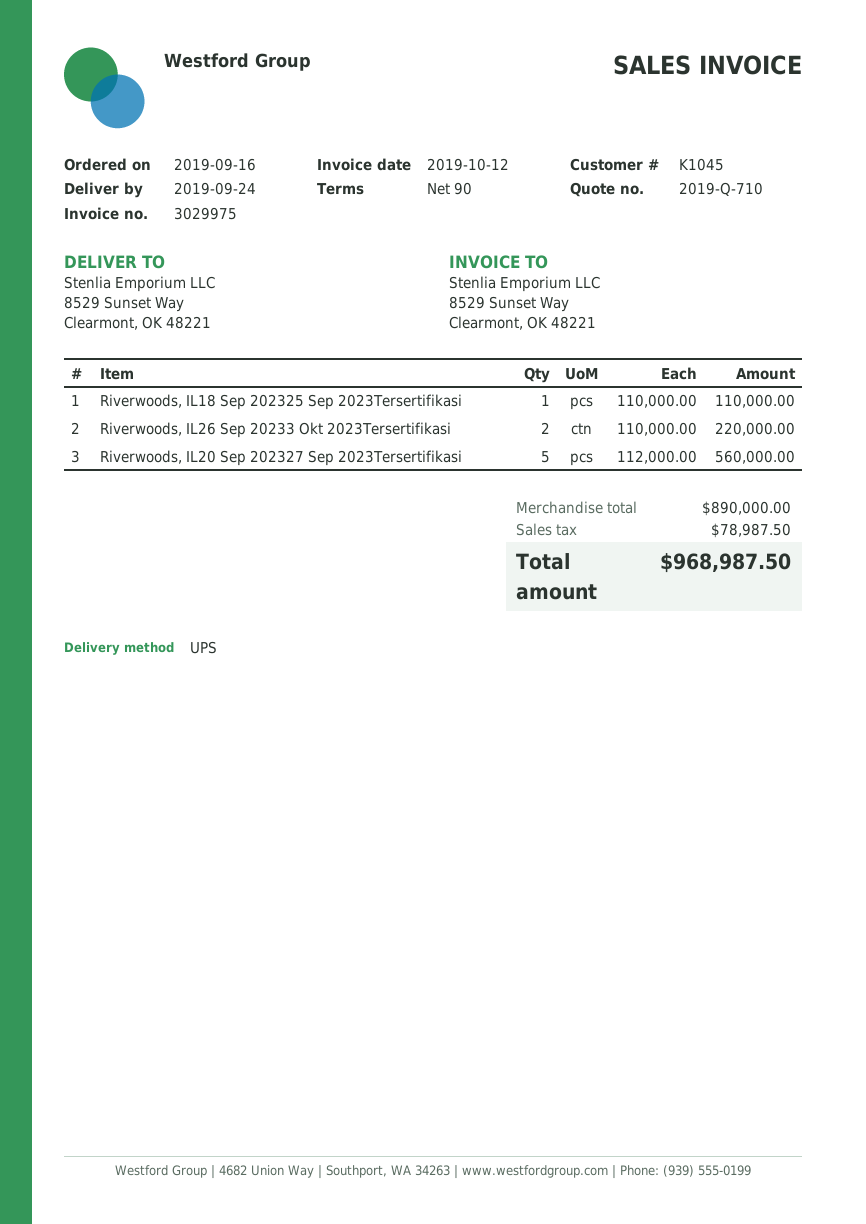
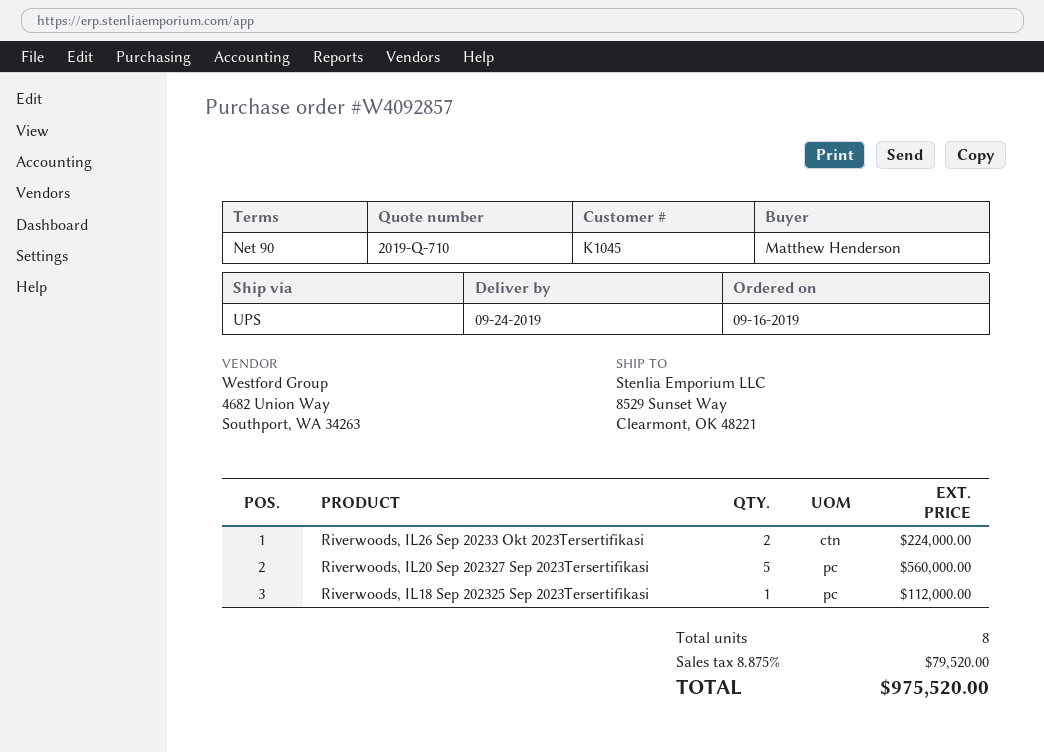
Riverwoods, IL18 Sep 202325 Sep 2023Tersertifikasi: 1 for 110000.00 -> 1 for 112000.00
Riverwoods, IL26 Sep 20233 Okt 2023Tersertifikasi: 2 for 220000.00 -> 2 for 224000.00
tax: 78987.50 -> 79520.00
total: 968987.50 -> 975520.00

